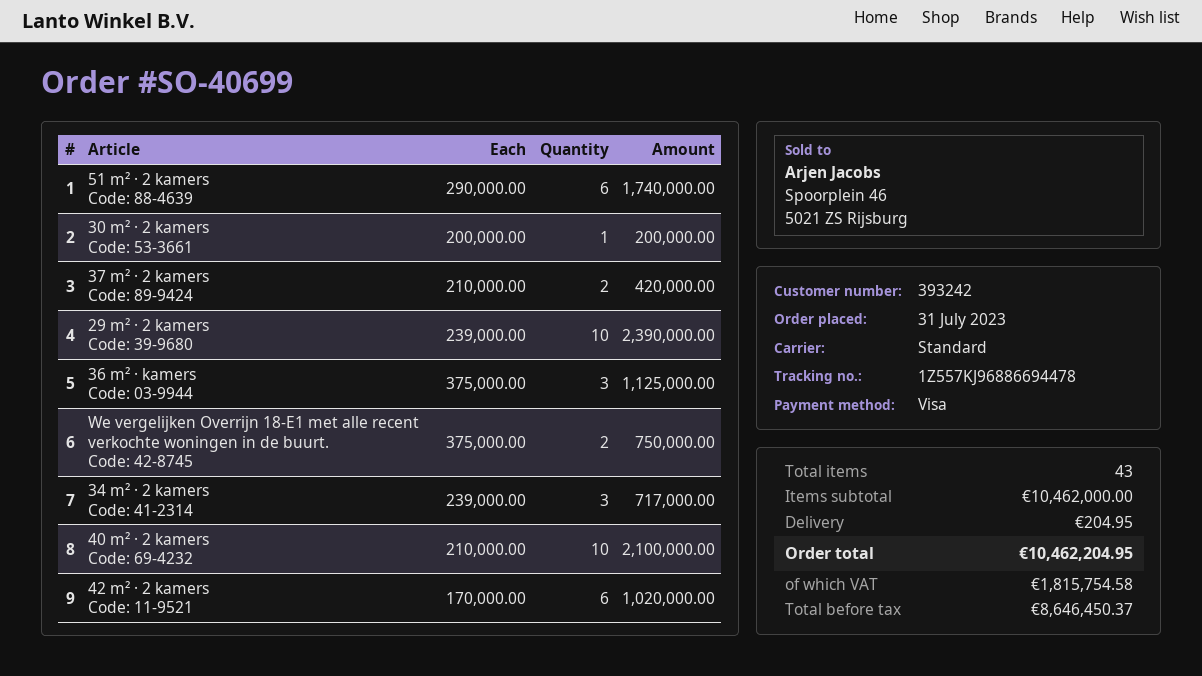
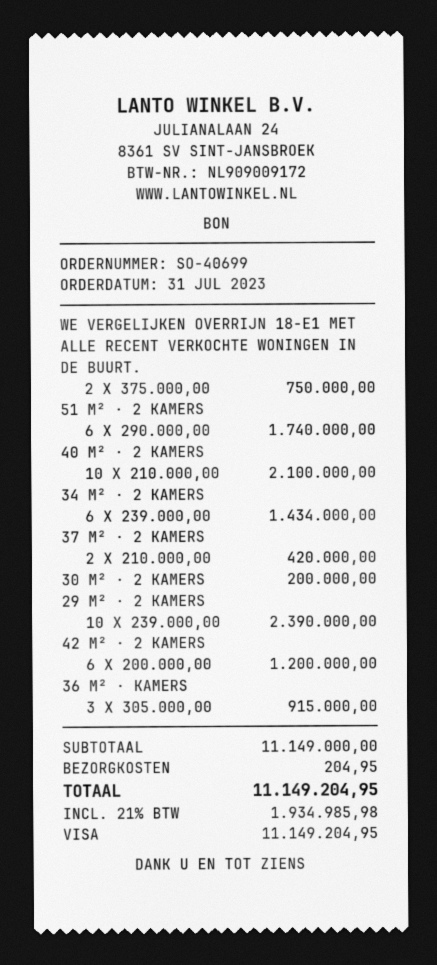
36 m² · kamers: 3 x 375000.00 = 1125000.00 -> 3 x 305000.00 = 915000.00
34 m² · 2 kamers: 3 x 239000.00 = 717000.00 -> 6 x 239000.00 = 1434000.00
42 m² · 2 kamers: 6 x 170000.00 = 1020000.00 -> 6 x 200000.00 = 1200000.00
subtotal: 10462000.00 -> 11149000.00
tax: 1815754.58 -> 1934985.98
total: 10462204.95 -> 11149204.95

